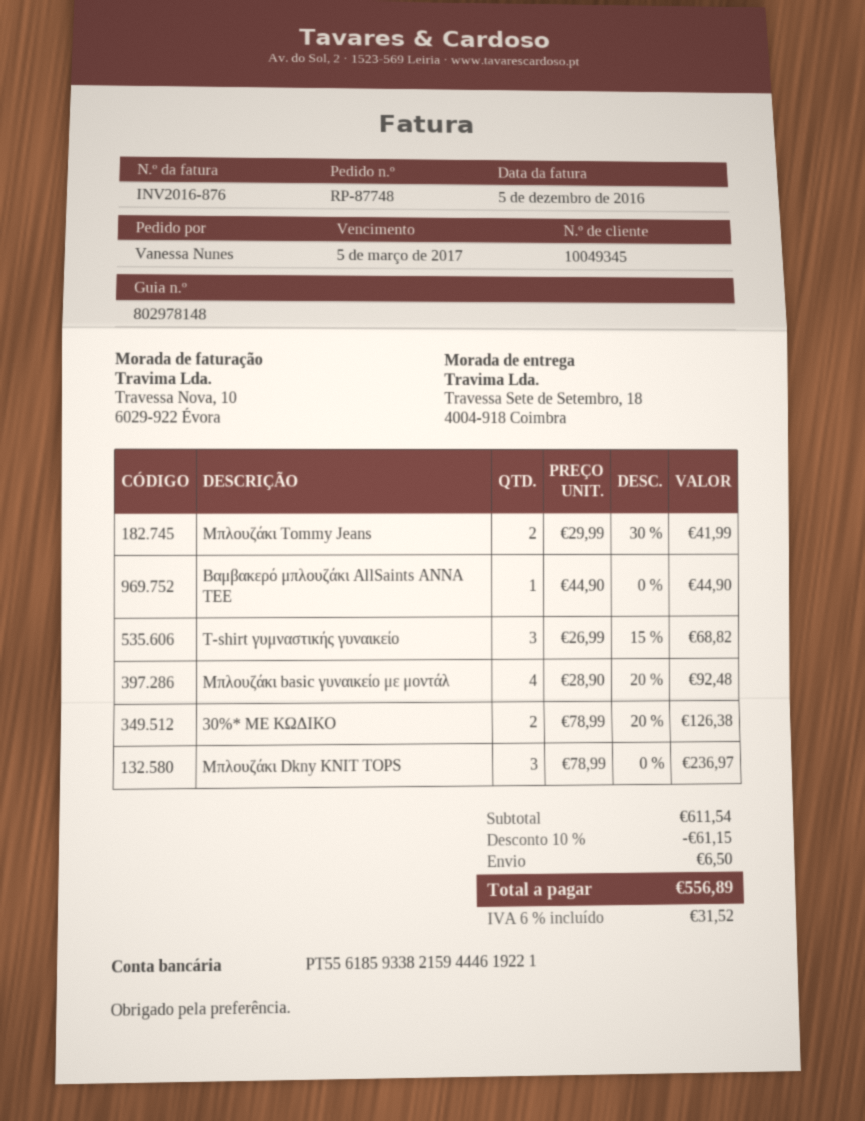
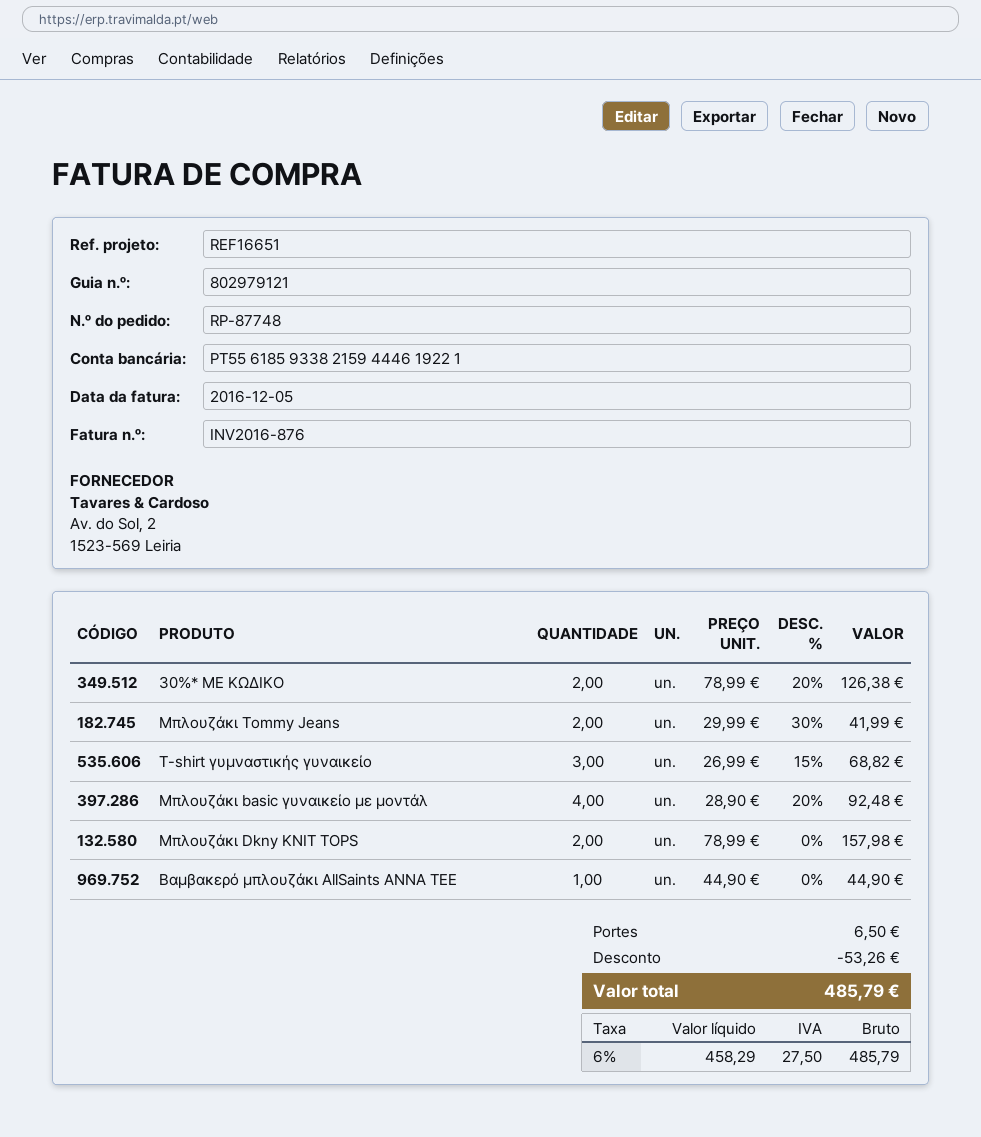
delivery note number: 802978148 -> 802979121
Μπλουζάκι Dkny KNIT TOPS: 3 x 78.99 = 236.97 -> 2 x 78.99 = 157.98
discount: 61.15 -> 53.26
tax: 6% = 31.52 -> 6% = 27.50
total: 556.89 -> 485.79

